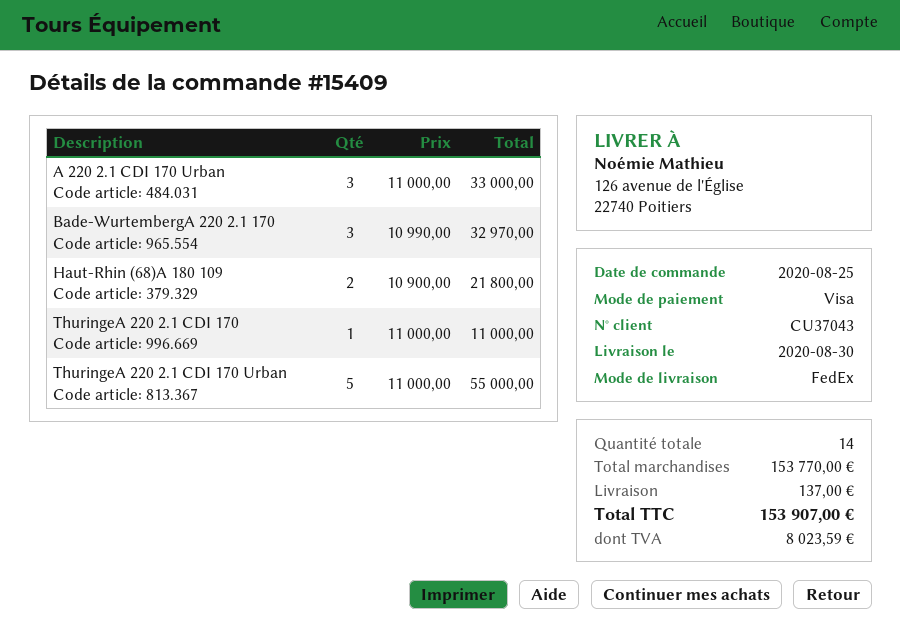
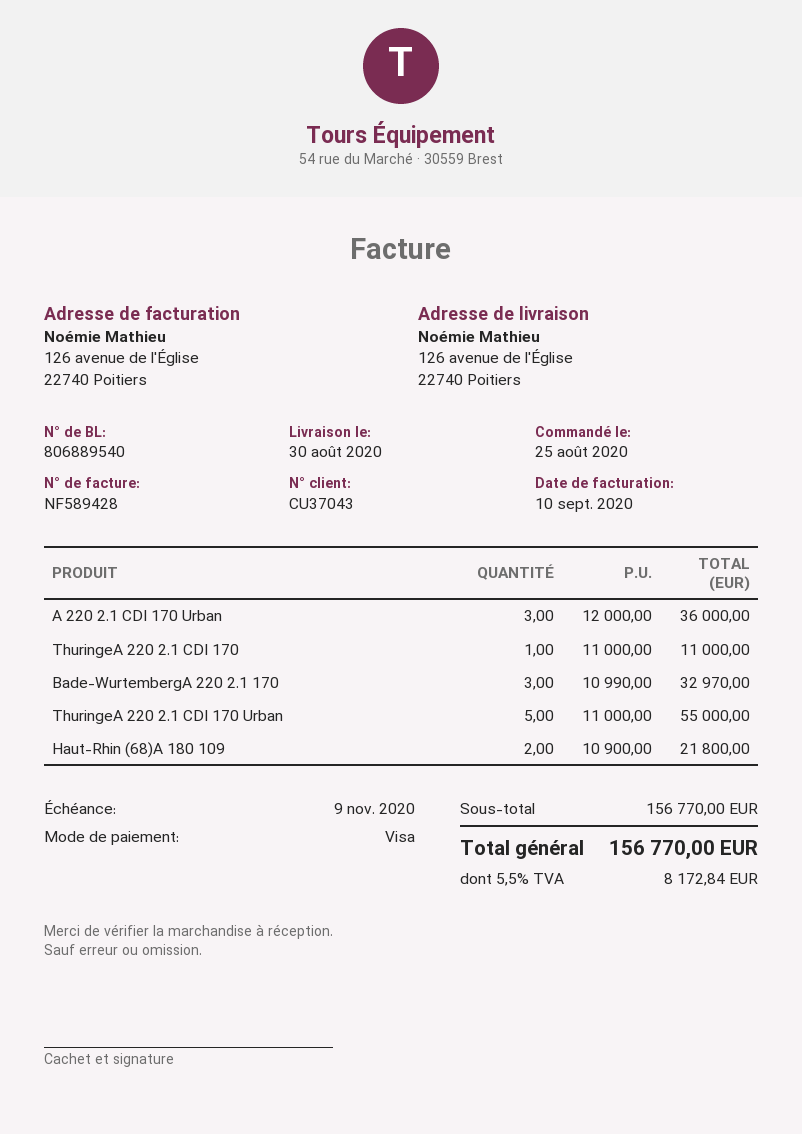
A 220 2.1 CDI 170 Urban: 3 x 11000.00 = 33000.00 -> 3 x 12000.00 = 36000.00
subtotal: 153770.00 -> 156770.00
shipping: 137.00 -> none
tax: 8023.59 -> 8172.84
total: 153907.00 -> 156770.00

